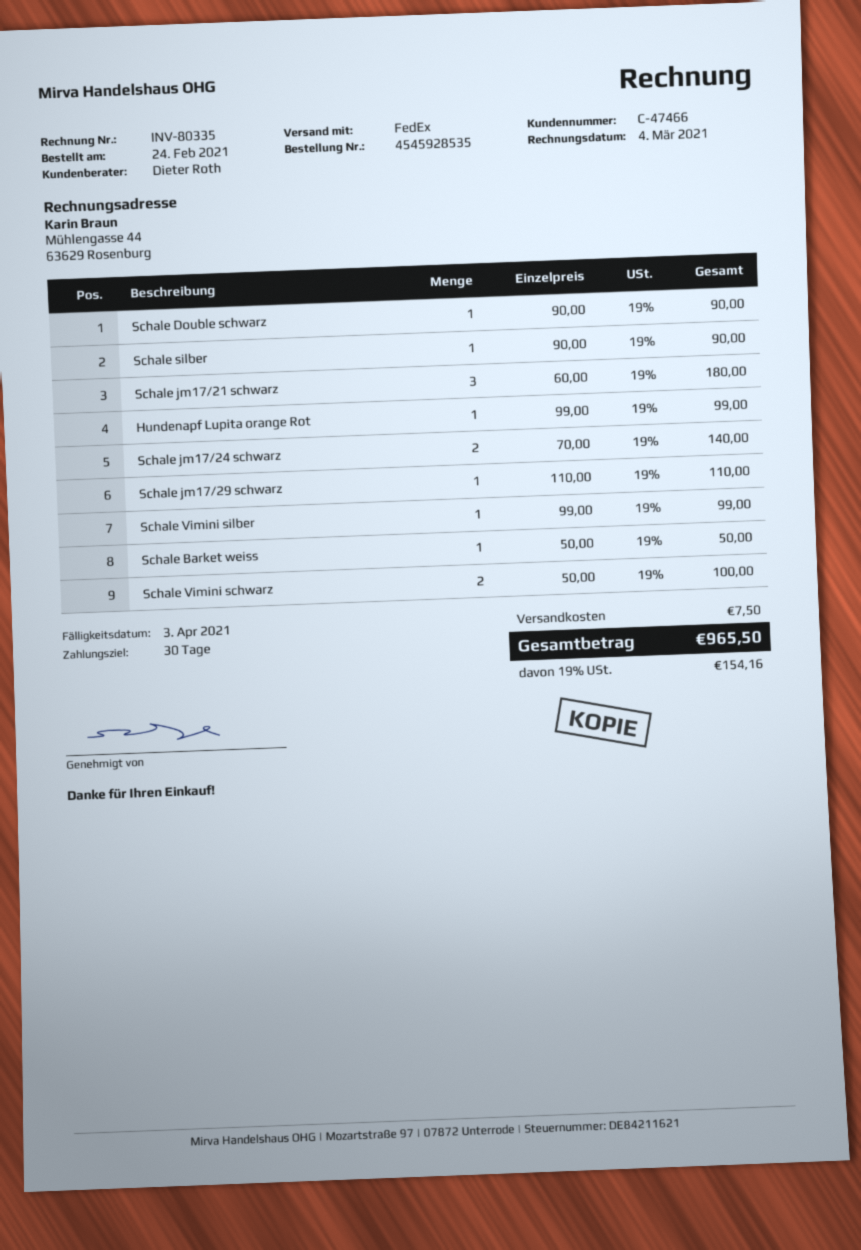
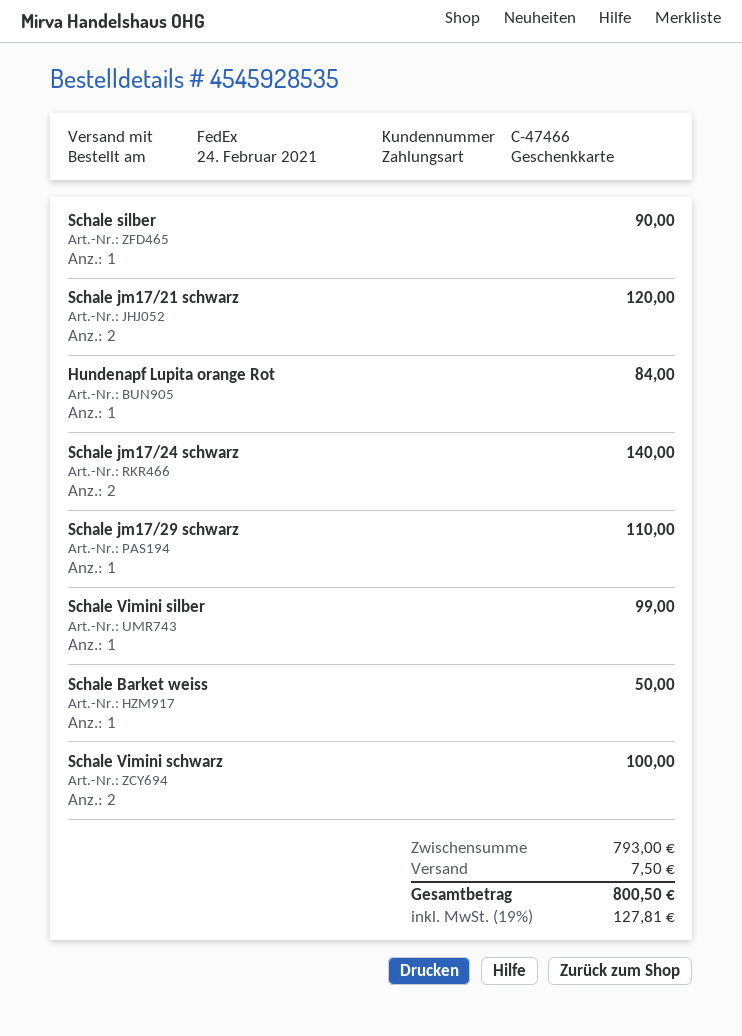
Schale Double schwarz: 1 for 90.00 -> none
Schale jm17/21 schwarz: 3 for 180.00 -> 2 for 120.00
Hundenapf Lupita orange Rot: 1 for 99.00 -> 1 for 84.00
tax: 19% = 154.16 -> 19% = 127.81
total: 965.50 -> 800.50

